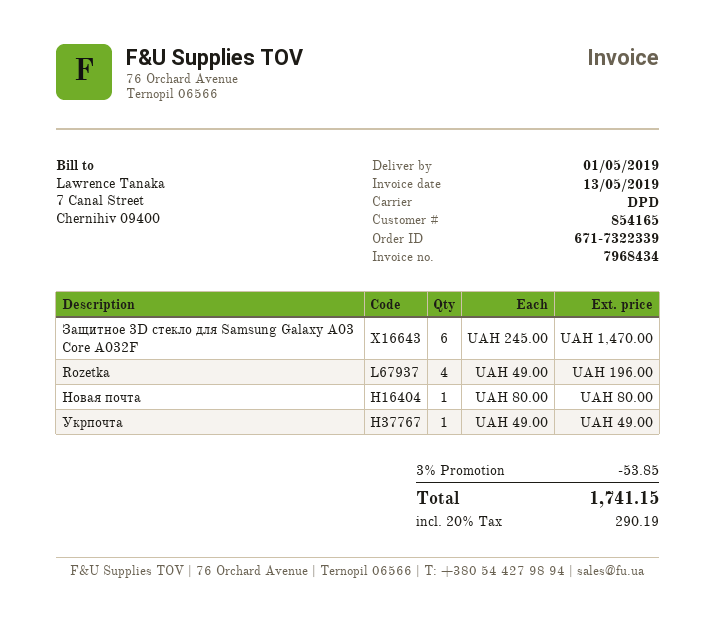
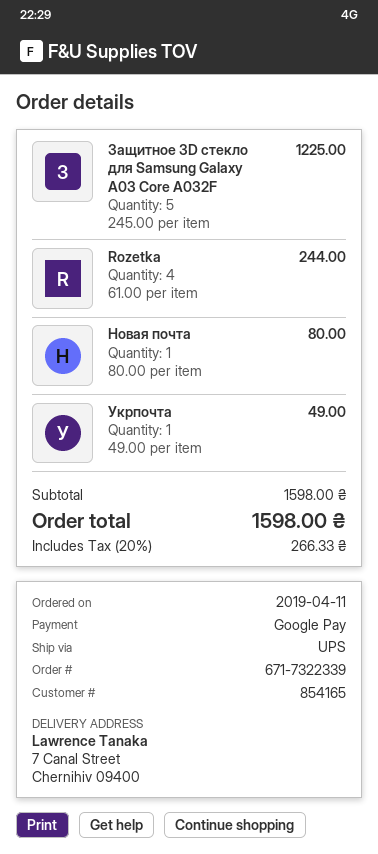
shipping method: DPD -> UPS
Защитное 3D стекло для Samsung Galaxy A03 Core A032F: 6 x 245.00 = 1470.00 -> 5 x 245.00 = 1225.00
Rozetka: 4 x 49.00 = 196.00 -> 4 x 61.00 = 244.00
discount: 3% = 53.85 -> none
tax: 20% = 290.19 -> 20% = 266.33
total: 1741.15 -> 1598.00

